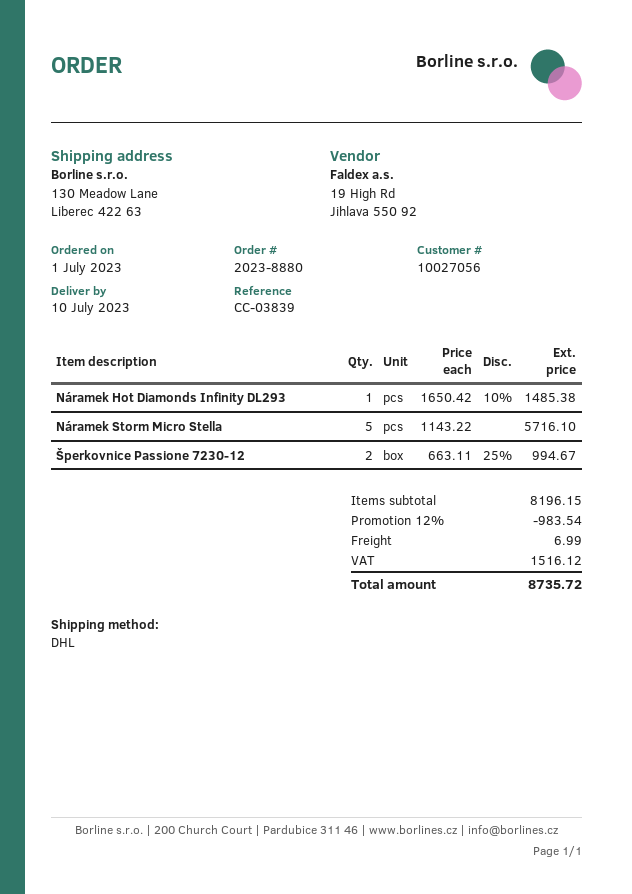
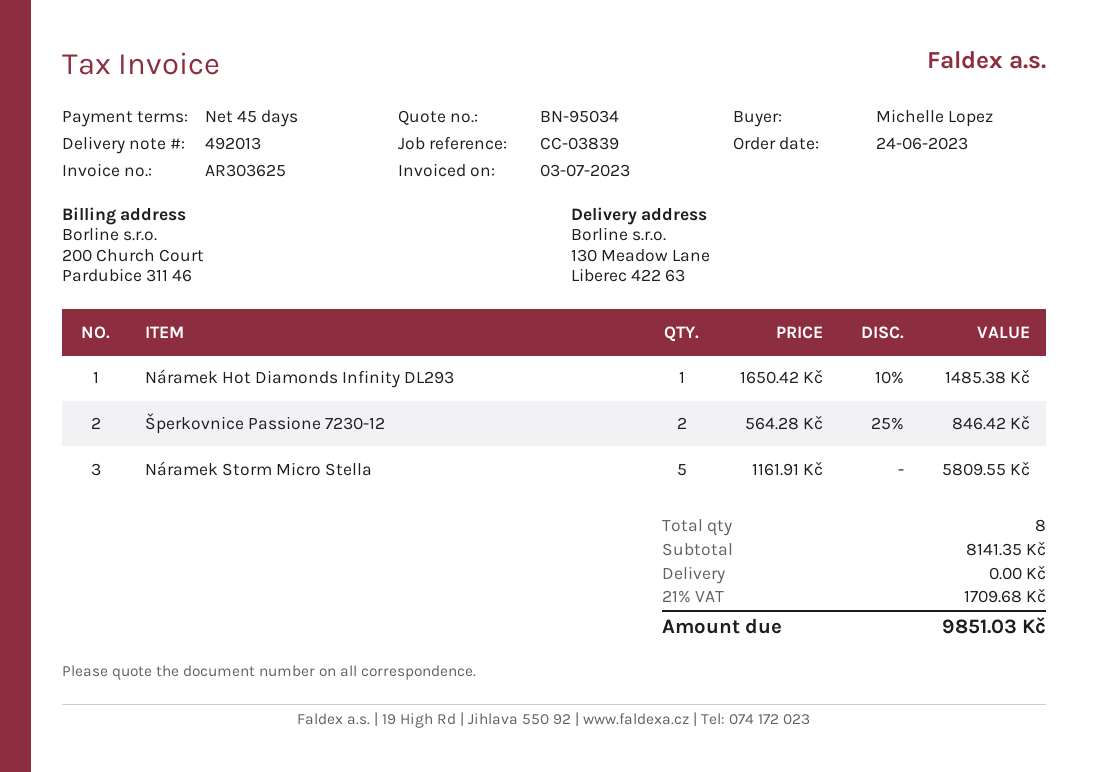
order date: 2023-07-01 -> 2023-06-24
Náramek Storm Micro Stella: 5 x 1143.22 = 5716.10 -> 5 x 1161.91 = 5809.55
Šperkovnice Passione 7230-12: 2 x 663.11 - 25% = 994.67 -> 2 x 564.28 - 25% = 846.42
subtotal: 8196.15 -> 8141.35
discount: 12% = 983.54 -> none
shipping: 6.99 -> 0.00
tax: 1516.12 -> 1709.68
total: 8735.72 -> 9851.03

